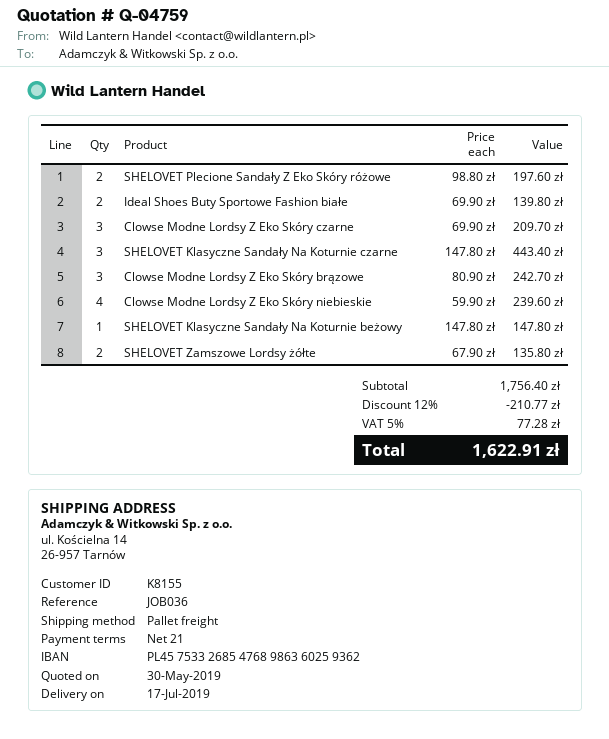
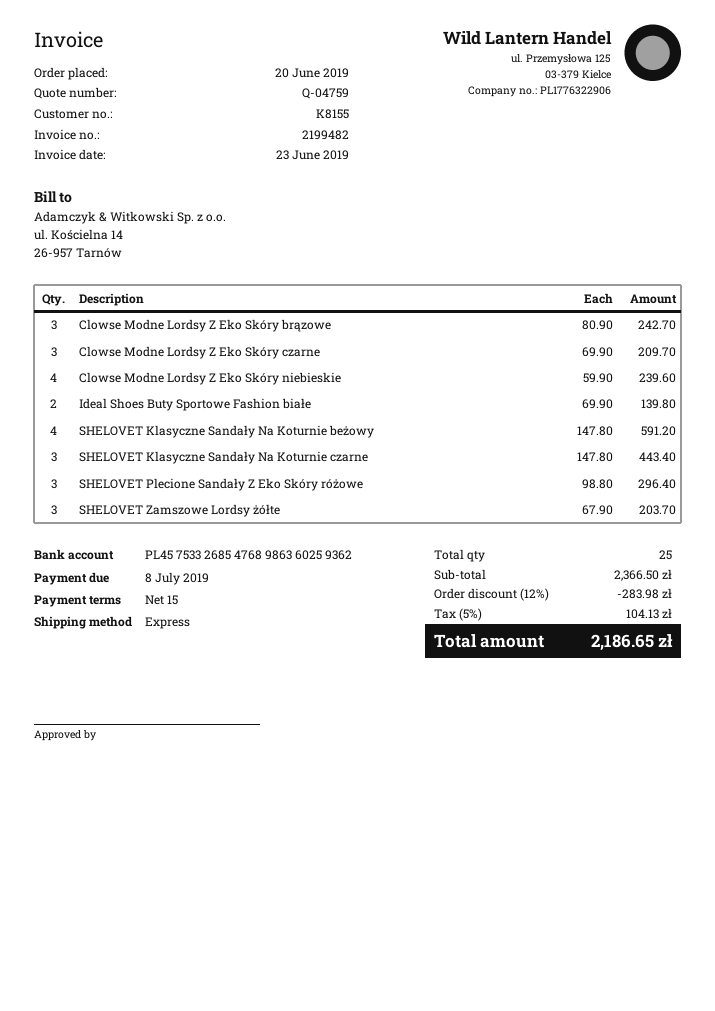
payment terms: 21 days -> 15 days
shipping method: pallet freight -> express
SHELOVET Plecione Sandały Z Eko Skóry różowe: 2 x 98.80 = 197.60 -> 3 x 98.80 = 296.40
SHELOVET Klasyczne Sandały Na Koturnie beżowy: 1 x 147.80 = 147.80 -> 4 x 147.80 = 591.20
SHELOVET Zamszowe Lordsy żółte: 2 x 67.90 = 135.80 -> 3 x 67.90 = 203.70
subtotal: 1756.40 -> 2366.50
discount: 12% = 210.77 -> 12% = 283.98
tax: 5% = 77.28 -> 5% = 104.13
total: 1622.91 -> 2186.65

